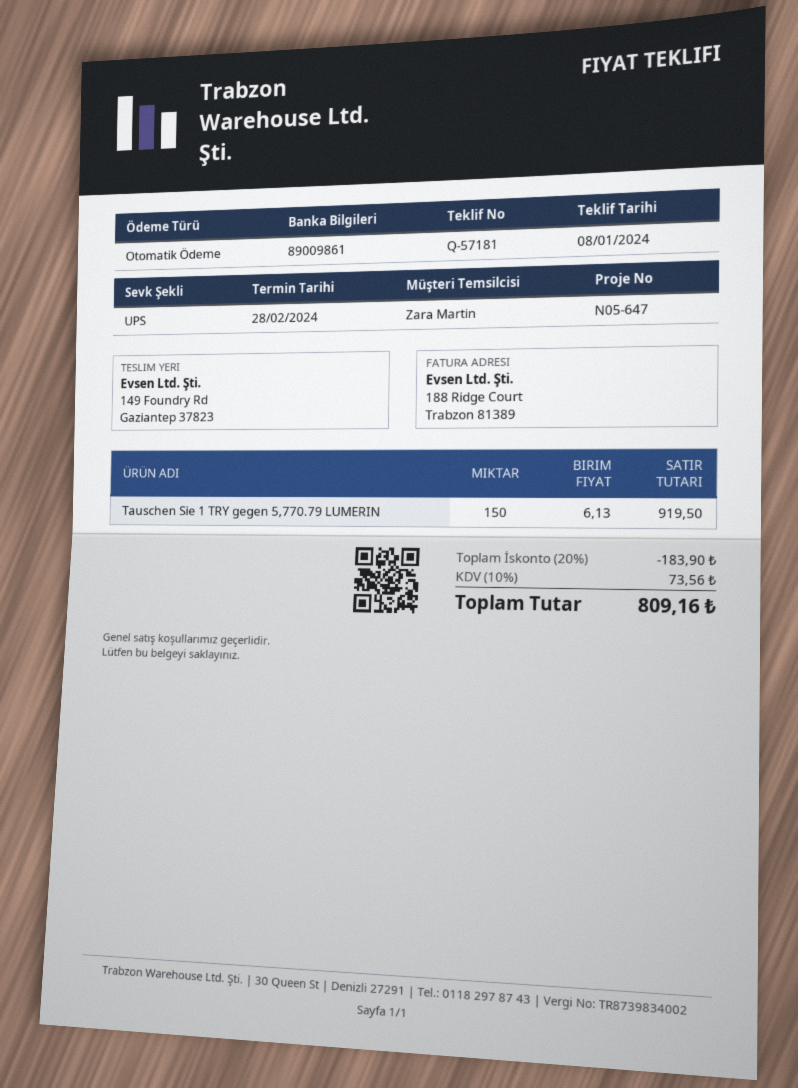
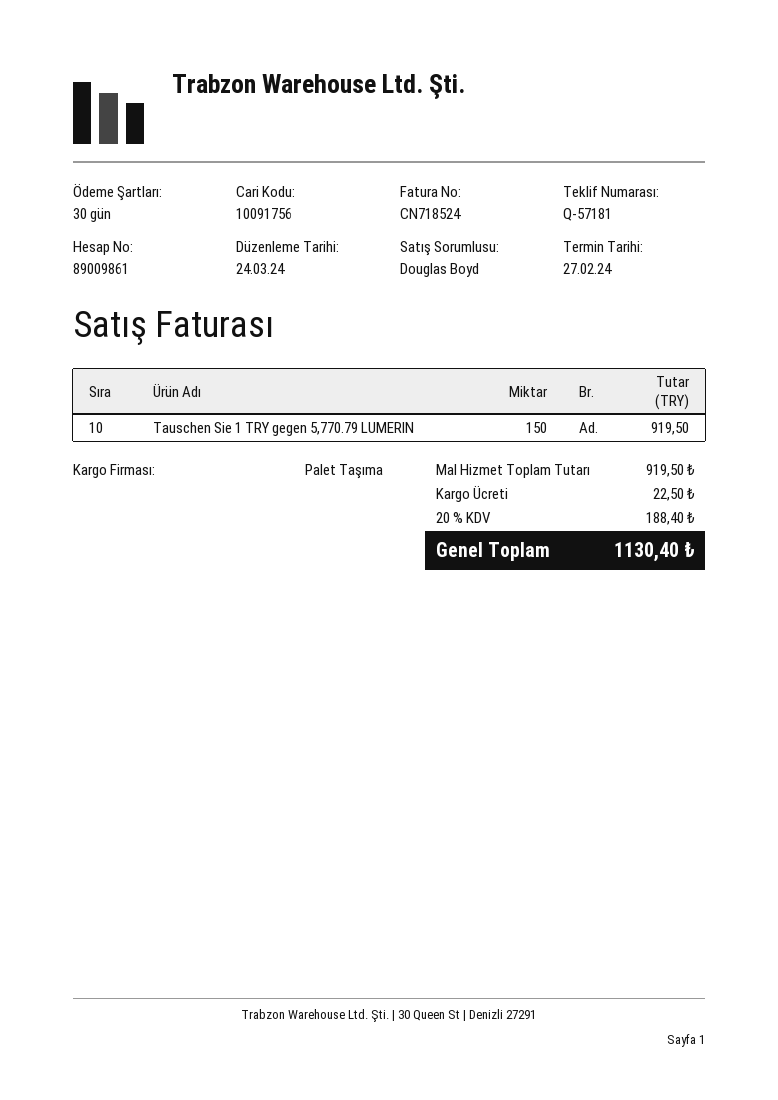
delivery date: 2024-02-28 -> 2024-02-27
sales rep: Zara Martin -> Douglas Boyd
shipping method: UPS -> pallet freight
discount: 20% = 183.90 -> none
shipping: none -> 22.50
tax: 10% = 73.56 -> 20% = 188.40
total: 809.16 -> 1130.40

